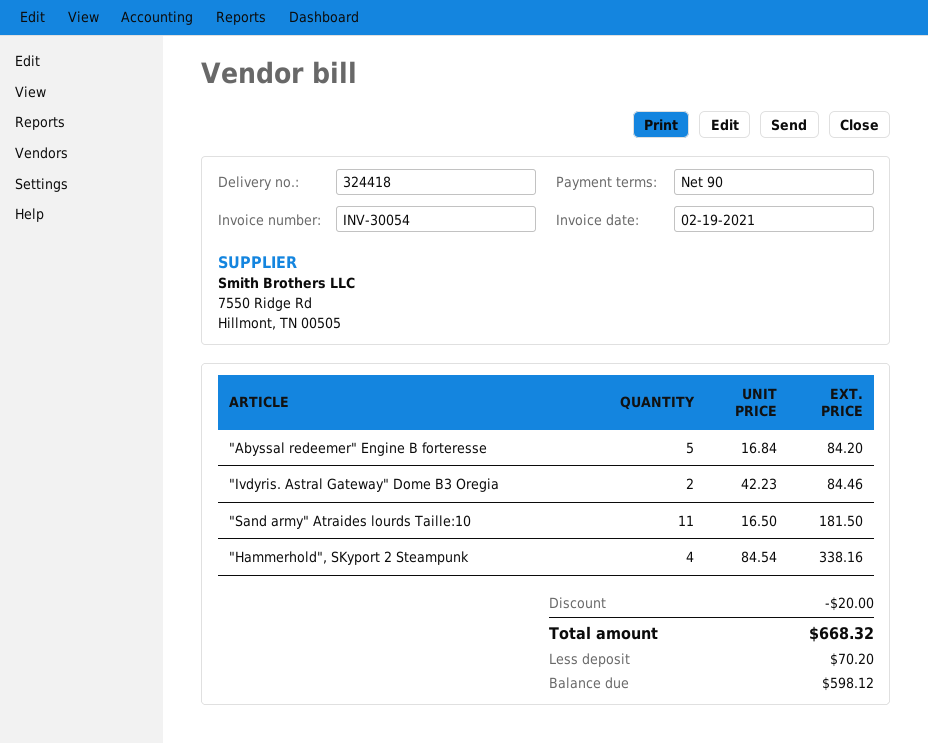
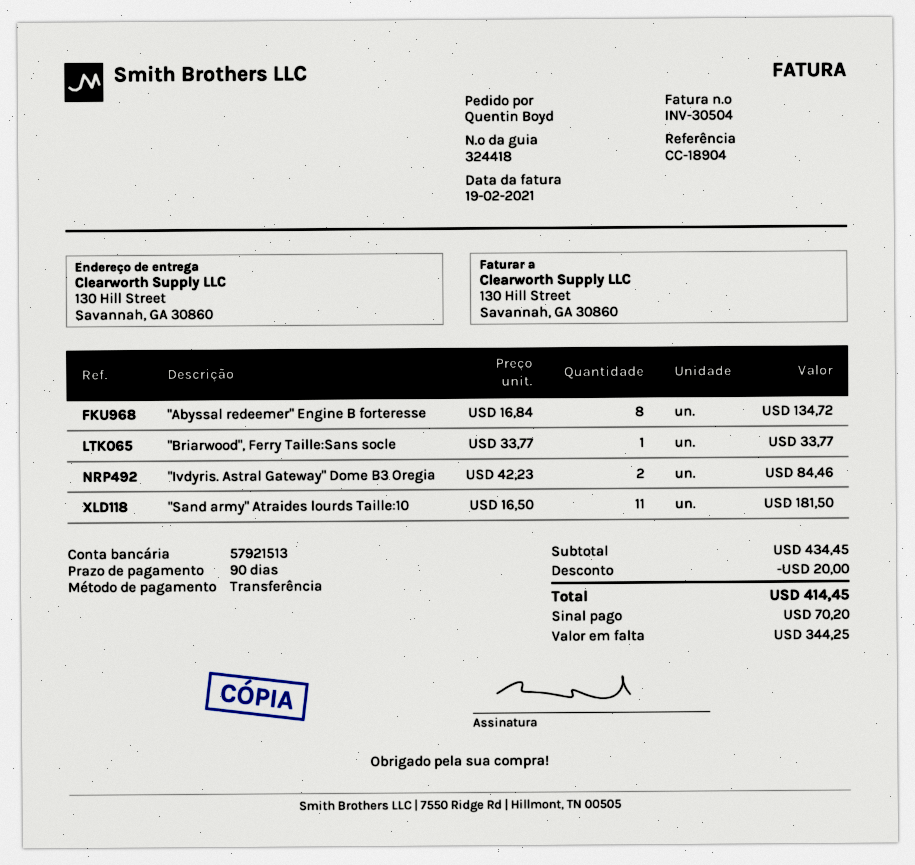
invoice number: INV-30054 -> INV-30504
"Abyssal redeemer" Engine B forteresse: 5 x 16.84 = 84.20 -> 8 x 16.84 = 134.72
"Hammerhold", SKyport 2 Steampunk: 4 x 84.54 = 338.16 -> none
"Briarwood", Ferry Taille:Sans socle: none -> 1 x 33.77 = 33.77
total: 668.32 -> 414.45
balance: 598.12 -> 344.25

